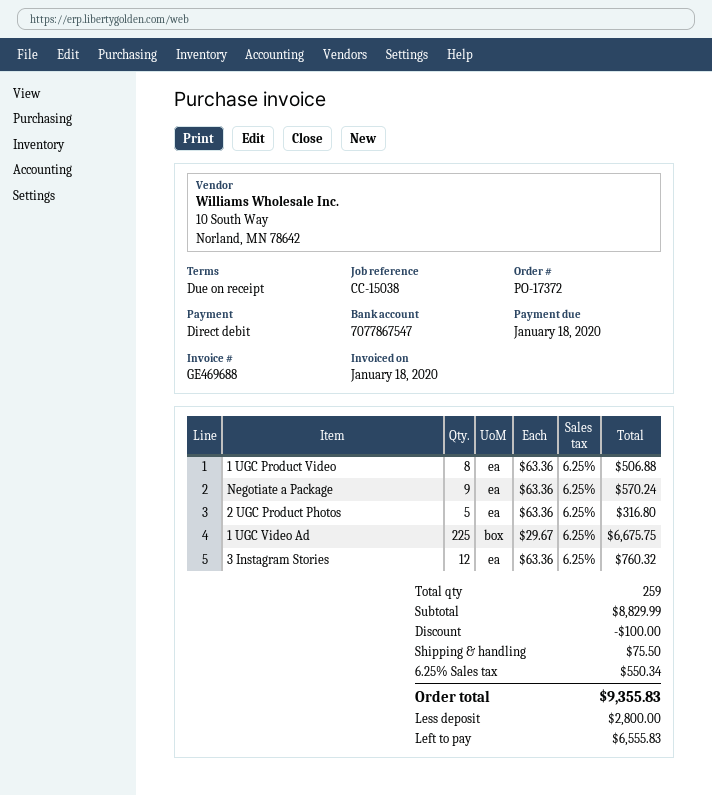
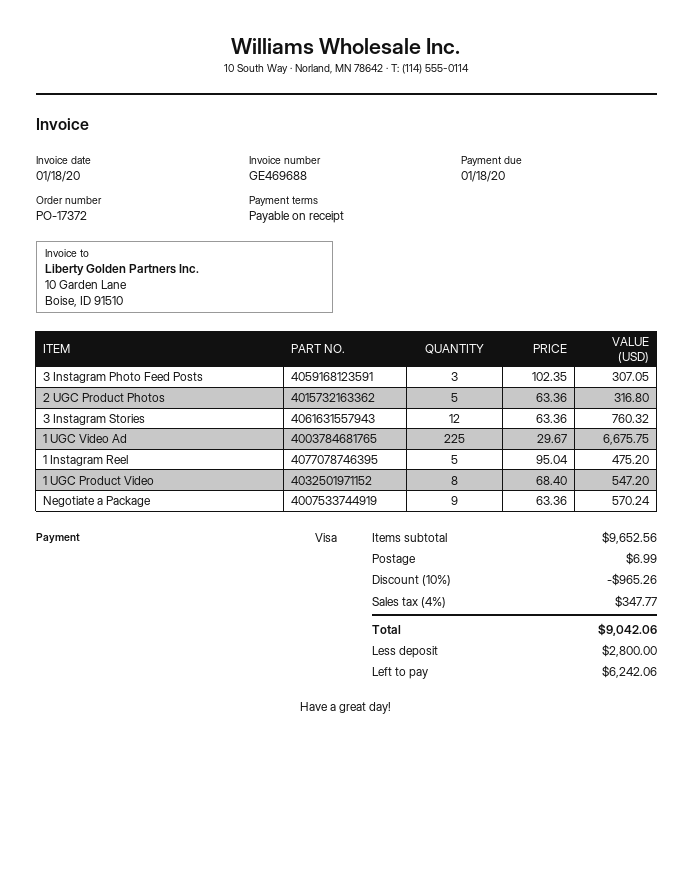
payment method: direct debit -> Visa
1 UGC Product Video: 8 x 63.36 = 506.88 -> 8 x 68.40 = 547.20
3 Instagram Photo Feed Posts: none -> 3 x 102.35 = 307.05
1 Instagram Reel: none -> 5 x 95.04 = 475.20
subtotal: 8829.99 -> 9652.56
discount: 100.00 -> 965.26
shipping: 75.50 -> 6.99
tax: 6.25% = 550.34 -> 4% = 347.77
total: 9355.83 -> 9042.06
balance: 6555.83 -> 6242.06

